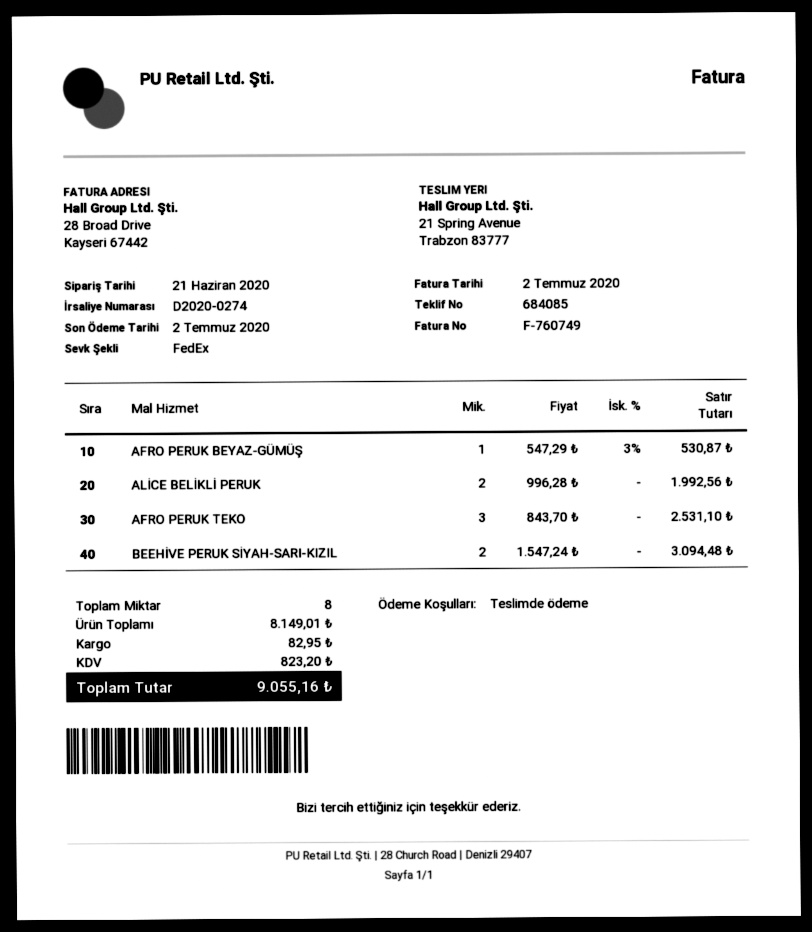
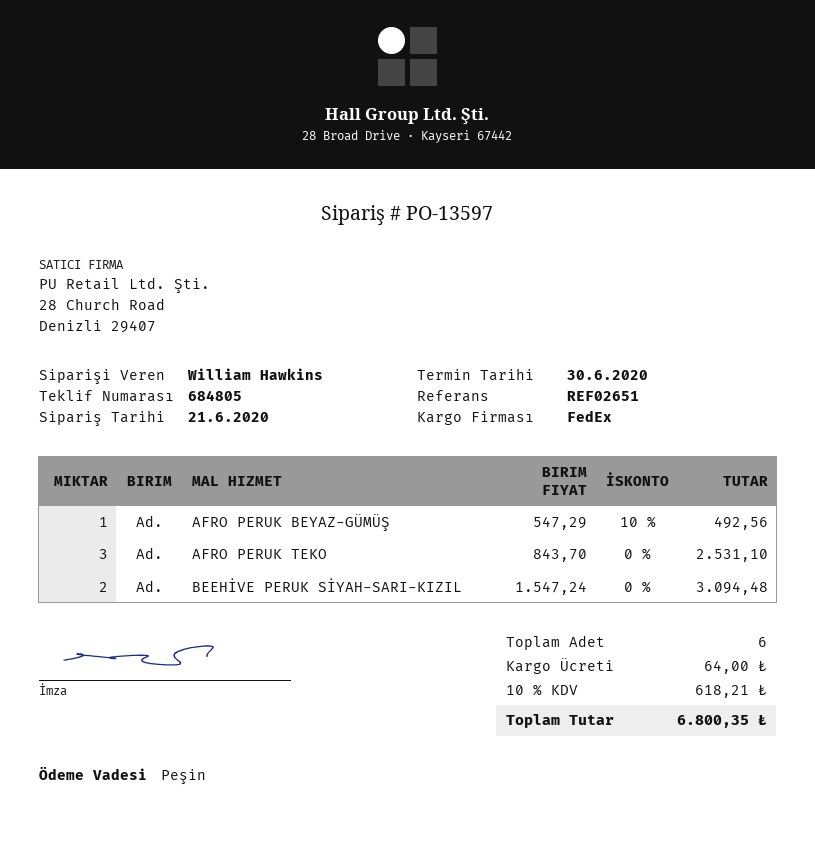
quote number: 684085 -> 684805
AFRO PERUK BEYAZ-GÜMÜŞ: 1 x 547.29 - 3% = 530.87 -> 1 x 547.29 - 10% = 492.56
ALİCE BELİKLİ PERUK: 2 x 996.28 = 1992.56 -> none
total quantity: 8 -> 6
shipping: 82.95 -> 64.00
tax: 823.20 -> 618.21
total: 9055.16 -> 6800.35

